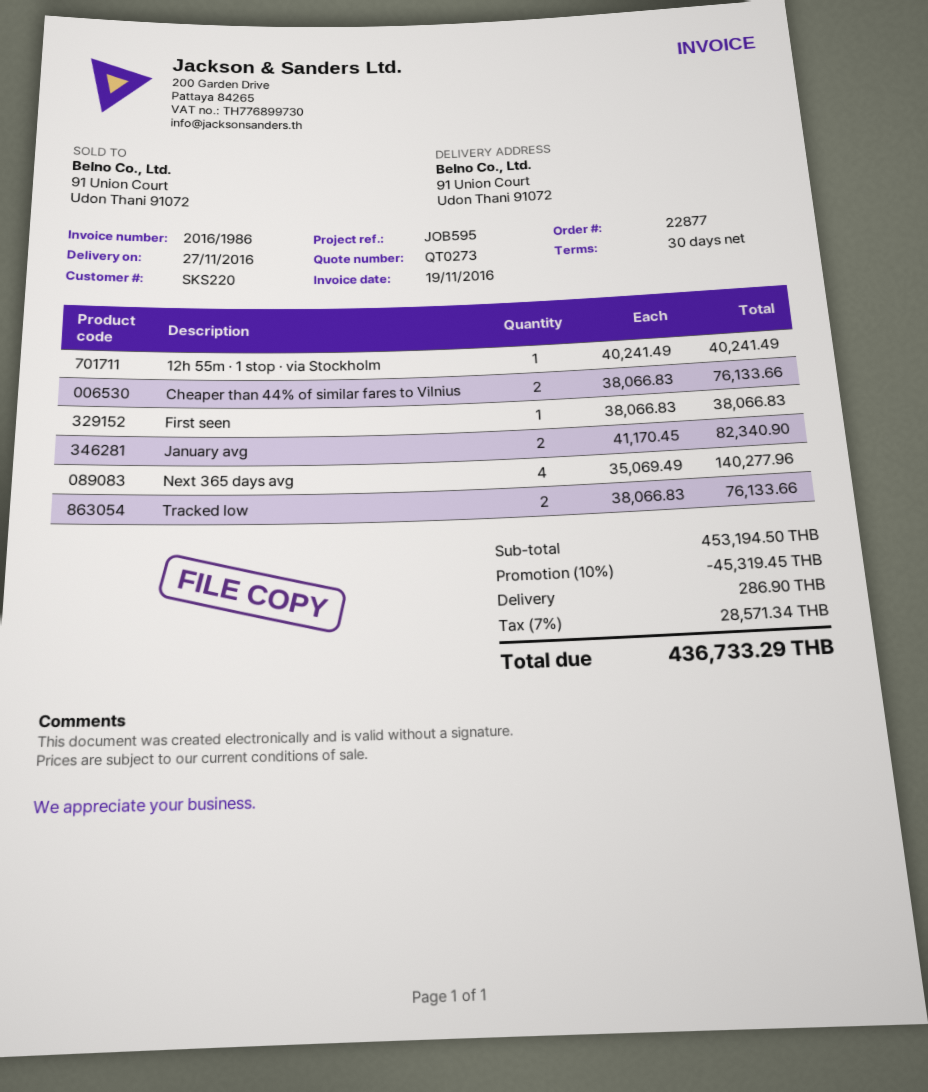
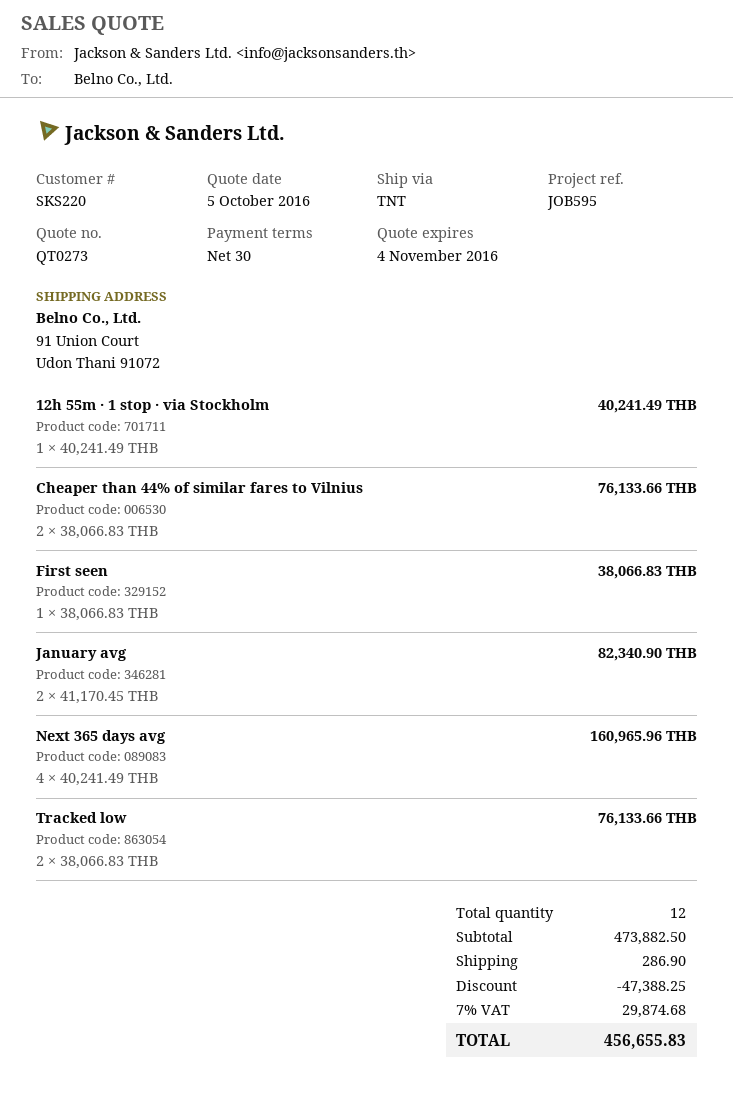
Next 365 days avg: 4 x 35069.49 = 140277.96 -> 4 x 40241.49 = 160965.96
subtotal: 453194.50 -> 473882.50
discount: 45319.45 -> 47388.25
tax: 7% = 28571.34 -> 7% = 29874.68
total: 436733.29 -> 456655.83

